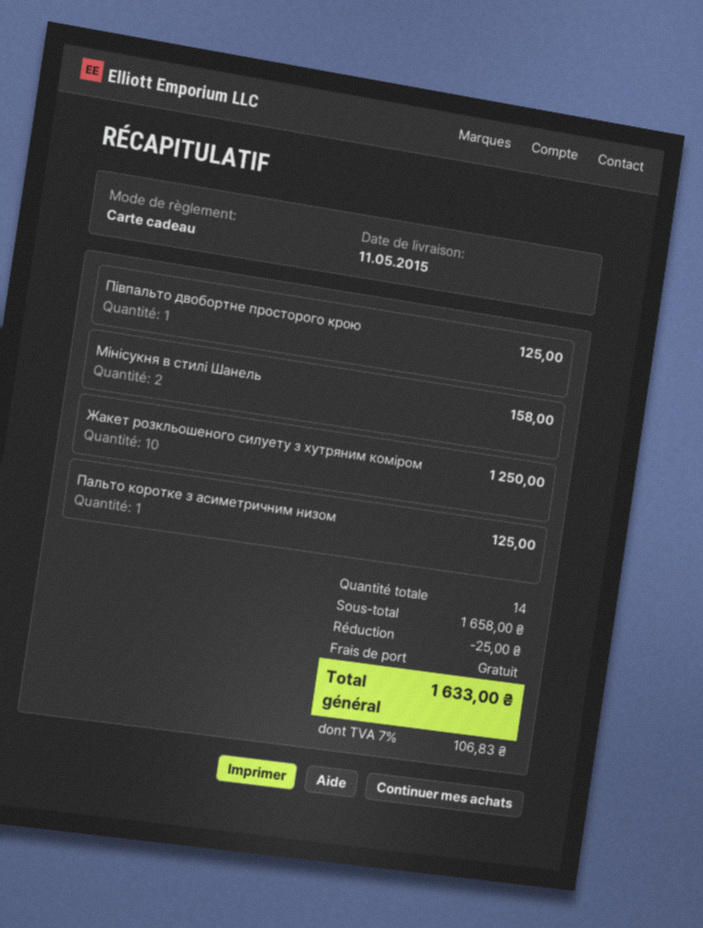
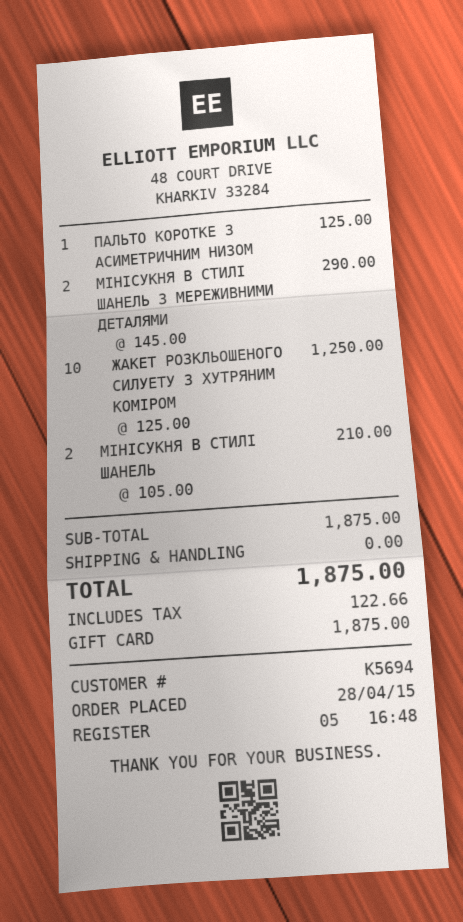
Півпальто двобортне просторого крою: 1 for 125.00 -> none
Мінісукня в стилі Шанель: 2 for 158.00 -> 2 for 210.00
МІНІСУКНЯ В СТИЛІ ШАНЕЛЬ З МЕРЕЖИВНИМИ ДЕТАЛЯМИ: none -> 2 for 290.00
subtotal: 1658.00 -> 1875.00
discount: 25.00 -> none
tax: 106.83 -> 122.66
total: 1633.00 -> 1875.00

